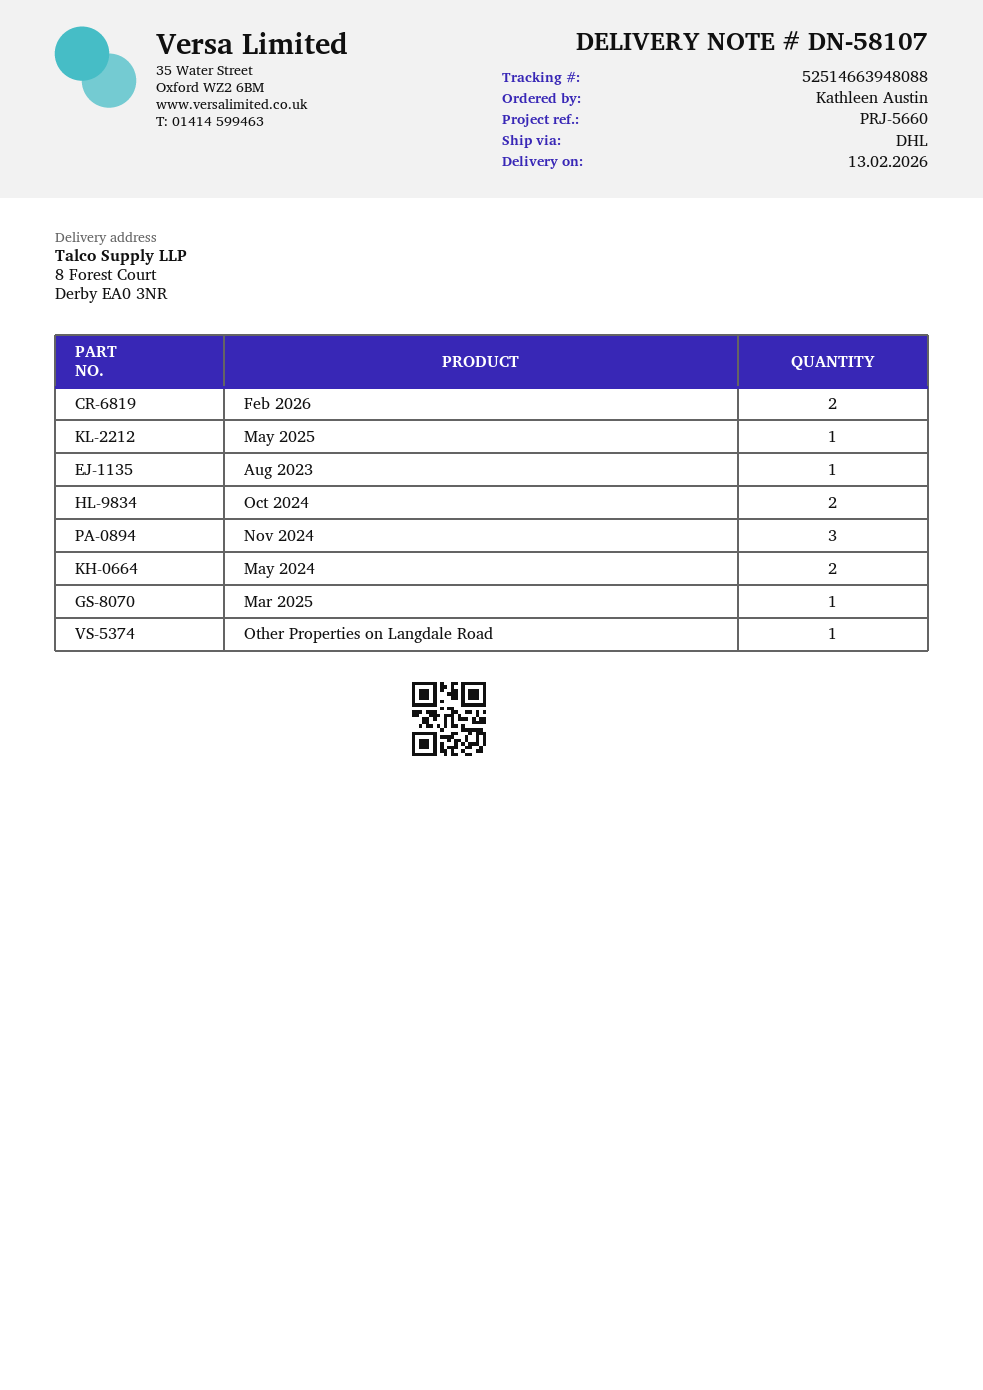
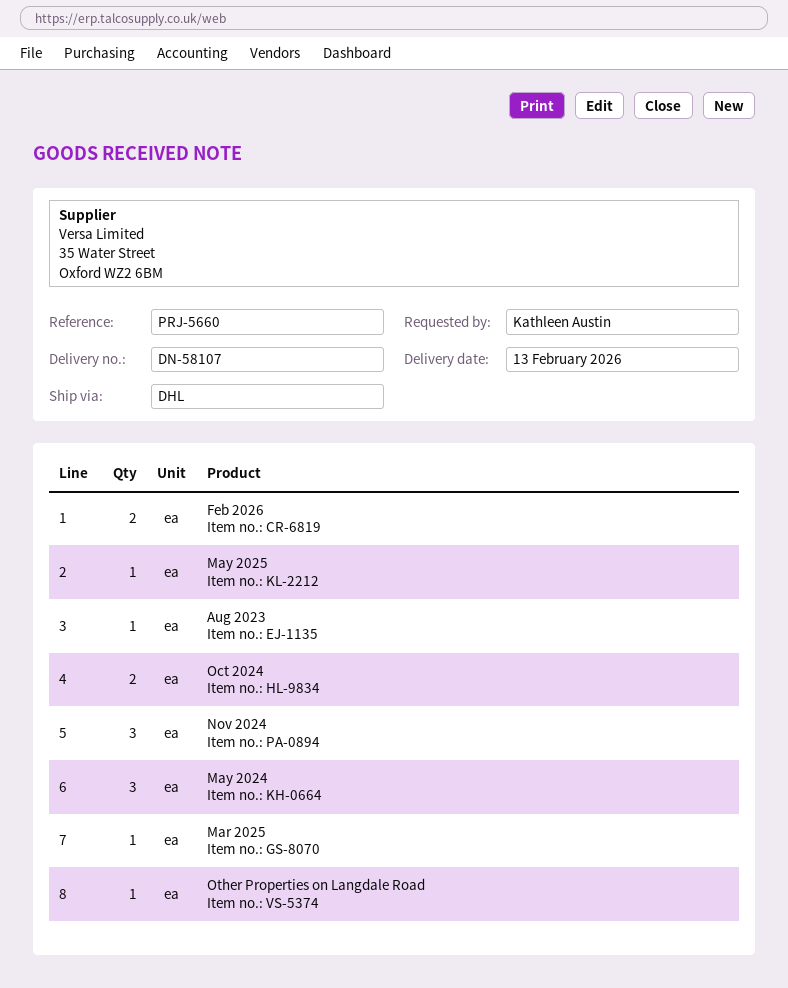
May 2024: 2 -> 3

